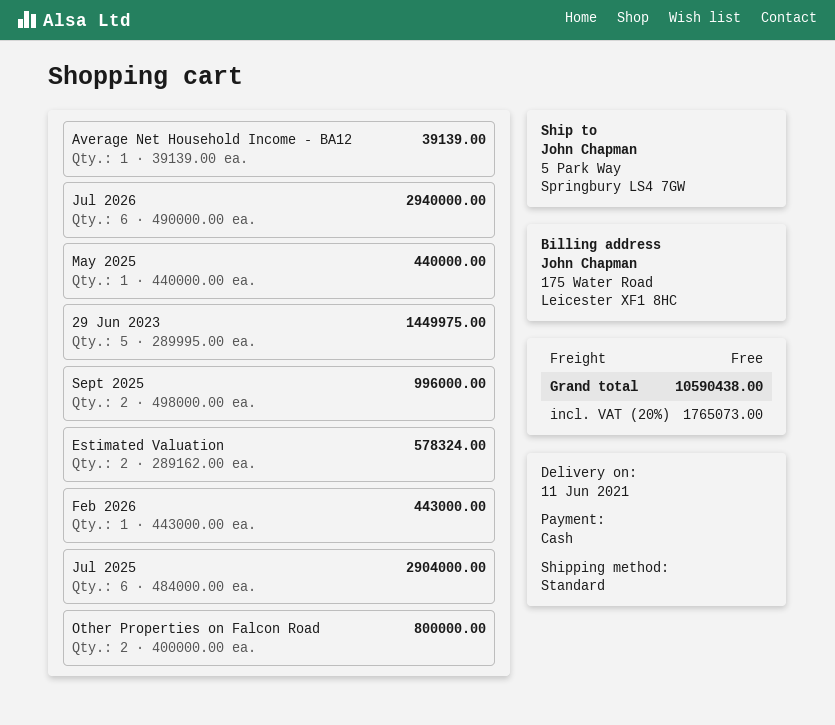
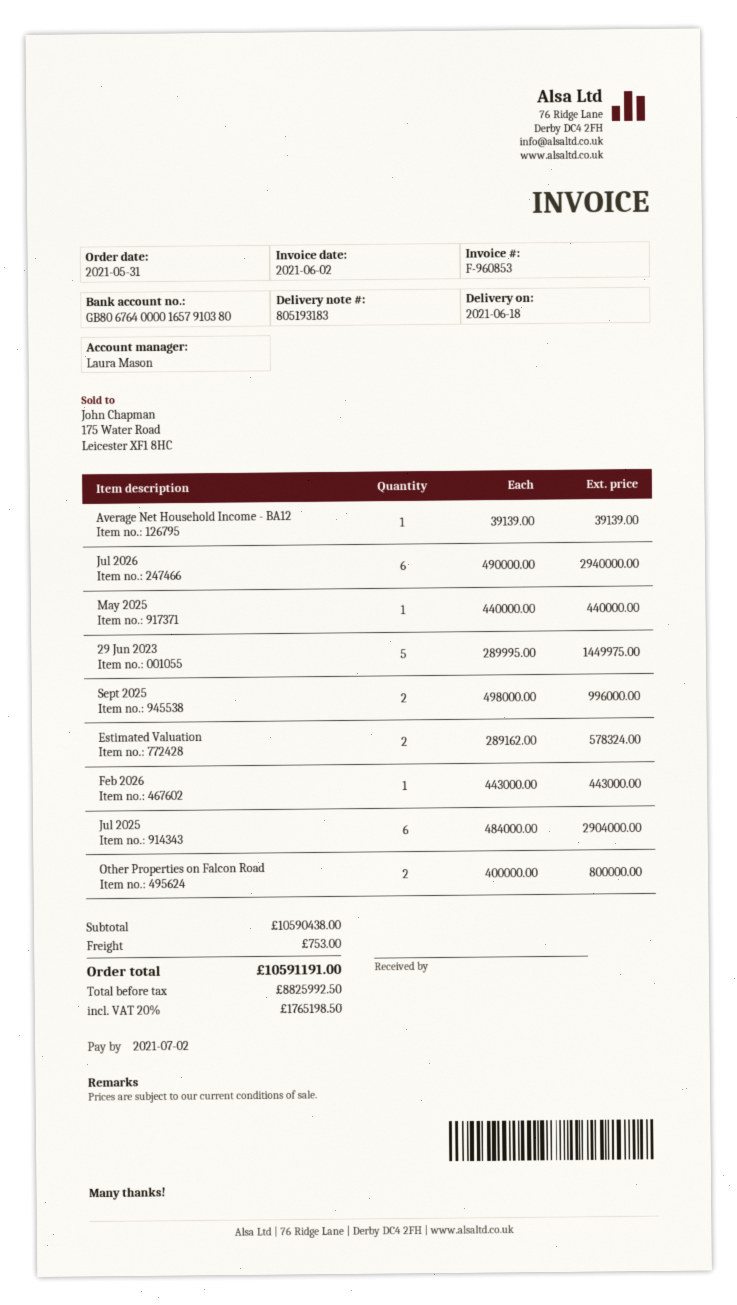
delivery date: 2021-06-11 -> 2021-06-18
shipping: 0.00 -> 753.00
tax: 20% = 1765073.00 -> 20% = 1765198.50
total: 10590438.00 -> 10591191.00

